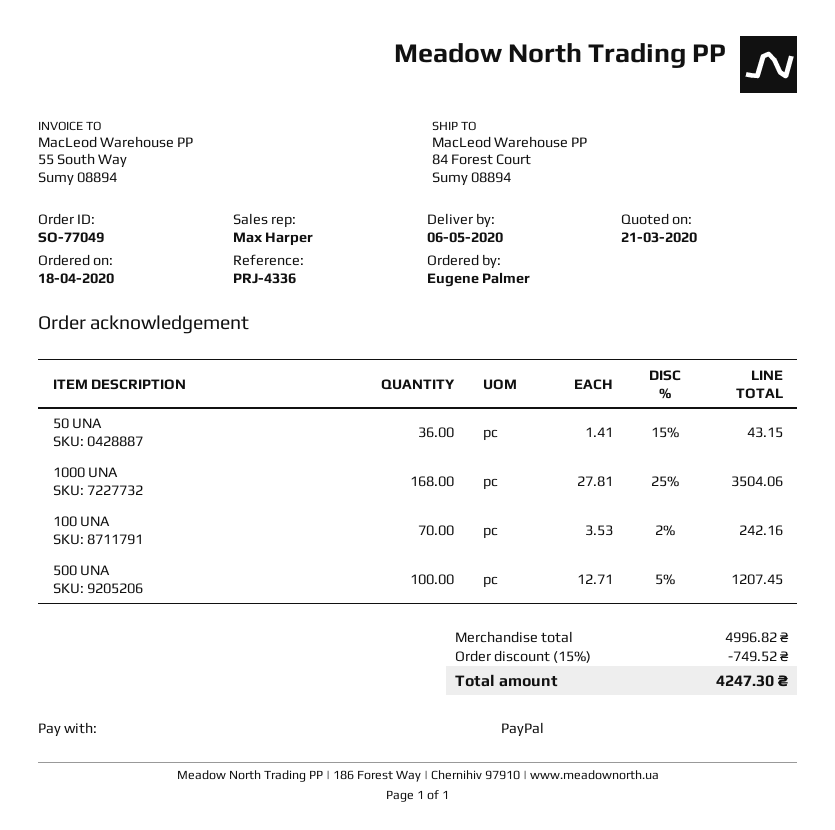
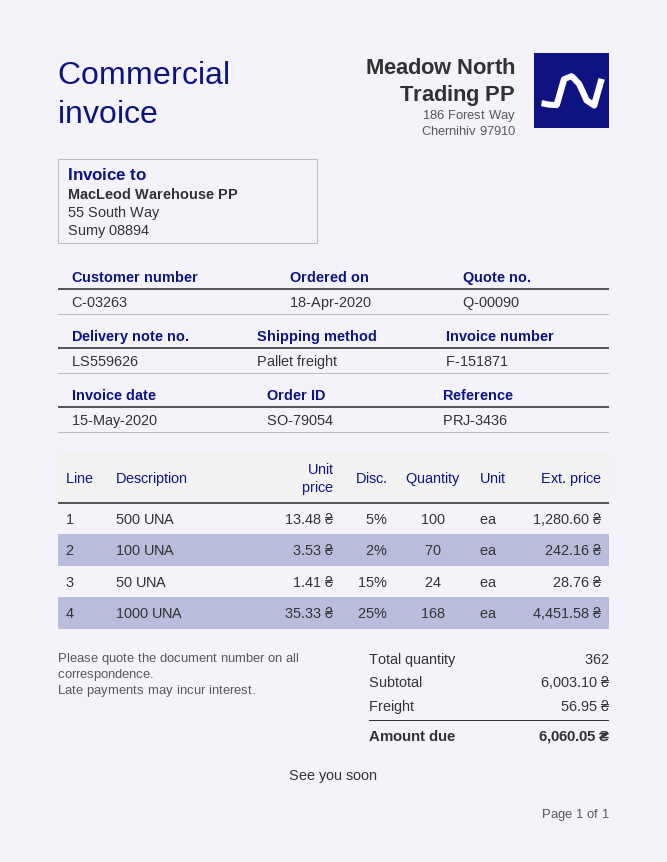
order number: SO-77049 -> SO-79054
reference: PRJ-4336 -> PRJ-3436
50 UNA: 36 x 1.41 - 15% = 43.15 -> 24 x 1.41 - 15% = 28.76
1000 UNA: 168 x 27.81 - 25% = 3504.06 -> 168 x 35.33 - 25% = 4451.58
500 UNA: 100 x 12.71 - 5% = 1207.45 -> 100 x 13.48 - 5% = 1280.60
subtotal: 4996.82 -> 6003.10
discount: 15% = 749.52 -> none
shipping: none -> 56.95
total: 4247.30 -> 6060.05

